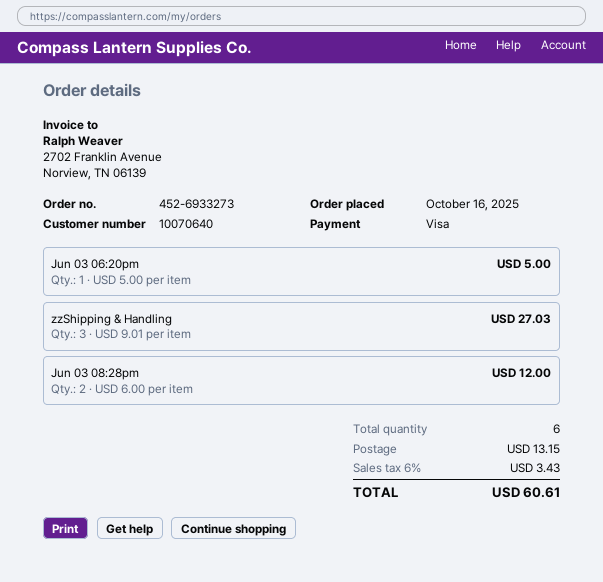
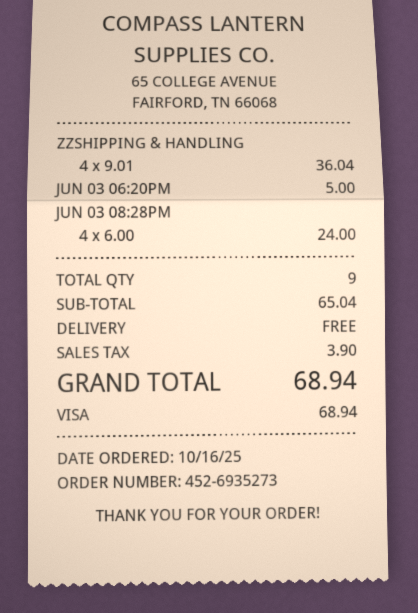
order number: 452-6933273 -> 452-6935273
zzShipping & Handling: 3 x 9.01 = 27.03 -> 4 x 9.01 = 36.04
Jun 03 08:28pm: 2 x 6.00 = 12.00 -> 4 x 6.00 = 24.00
total quantity: 6 -> 9
shipping: 13.15 -> 0.00
tax: 3.43 -> 3.90
total: 60.61 -> 68.94

